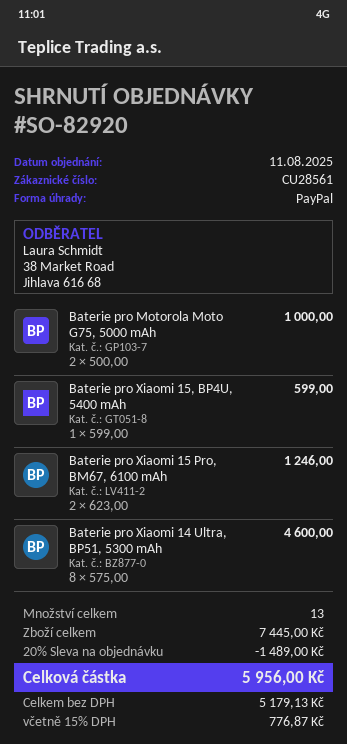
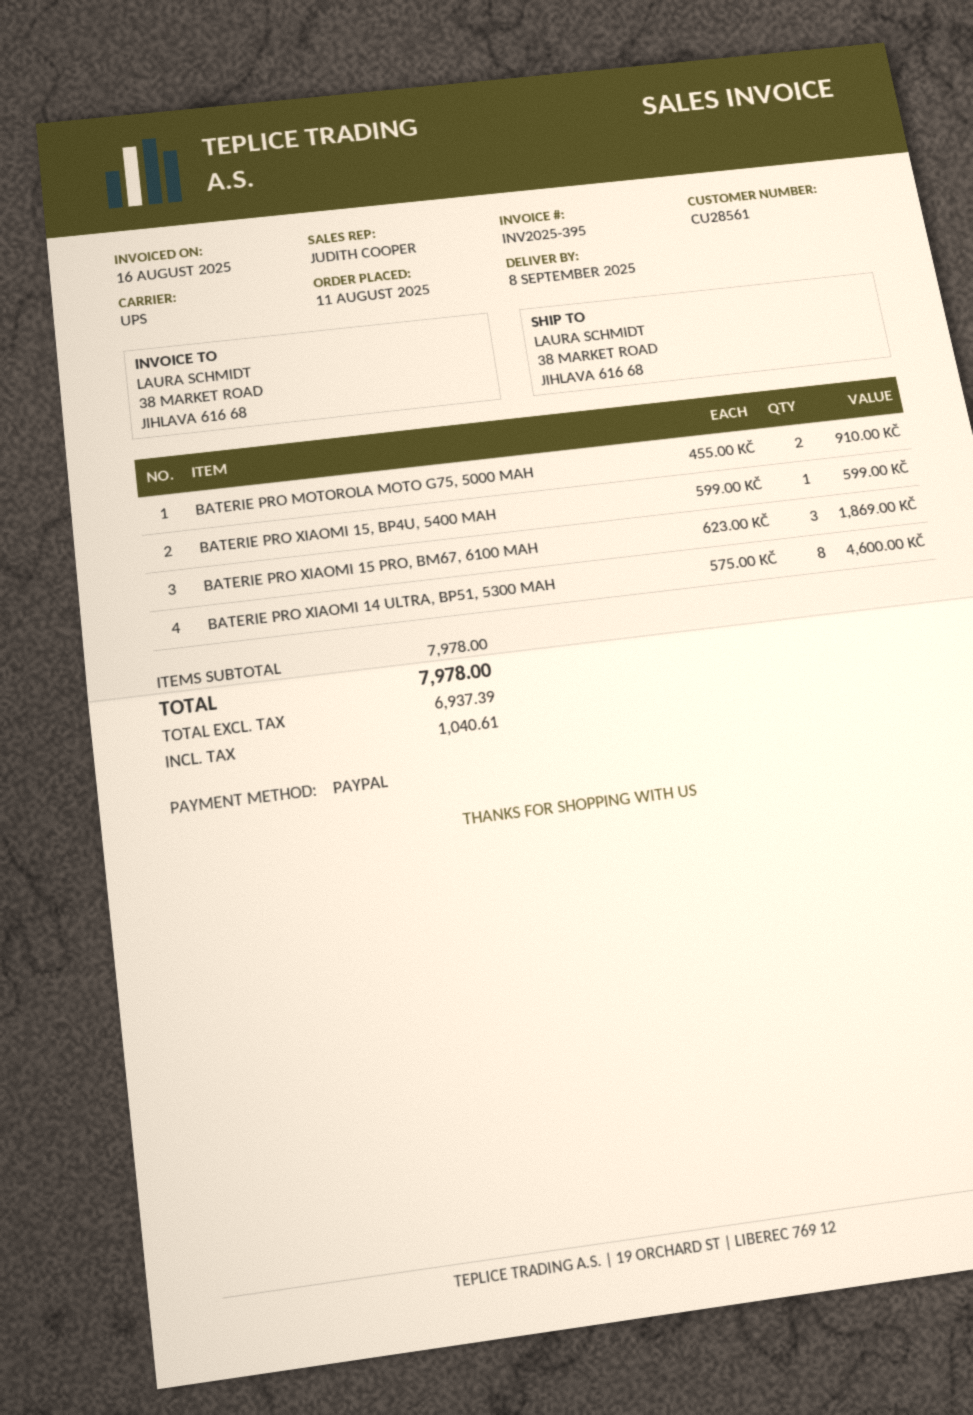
Baterie pro Motorola Moto G75, 5000 mAh: 2 x 500.00 = 1000.00 -> 2 x 455.00 = 910.00
Baterie pro Xiaomi 15 Pro, BM67, 6100 mAh: 2 x 623.00 = 1246.00 -> 3 x 623.00 = 1869.00
subtotal: 7445.00 -> 7978.00
discount: 20% = 1489.00 -> none
net: 5179.13 -> 6937.39
tax: 776.87 -> 1040.61
total: 5956.00 -> 7978.00

